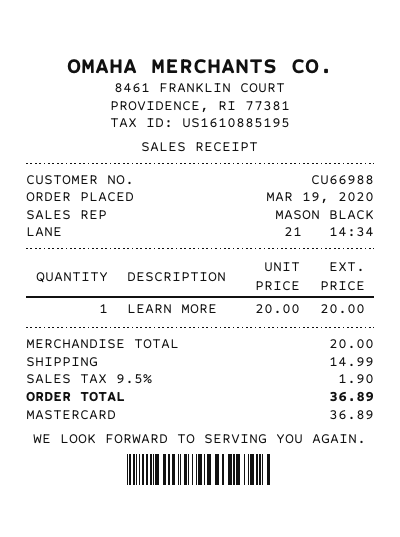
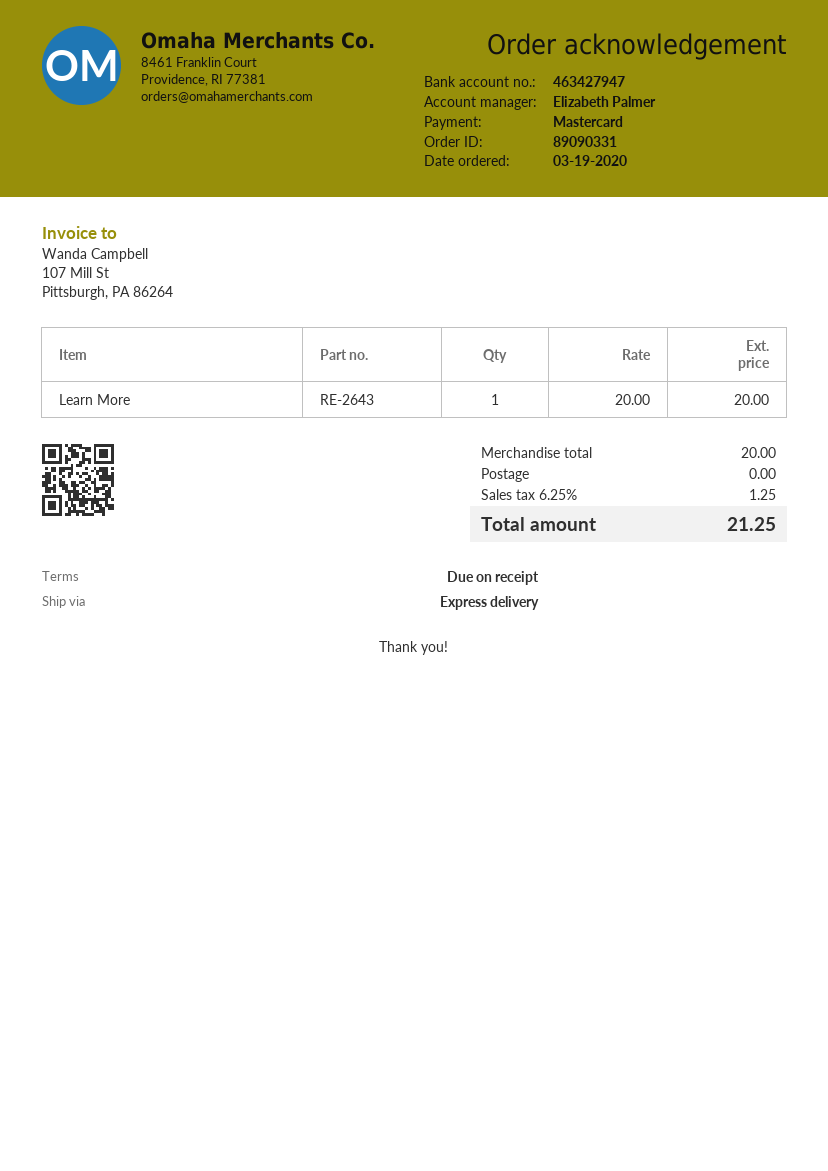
sales rep: MASON BLACK -> Elizabeth Palmer
shipping: 14.99 -> 0.00
tax: 9.5% = 1.90 -> 6.25% = 1.25
total: 36.89 -> 21.25

